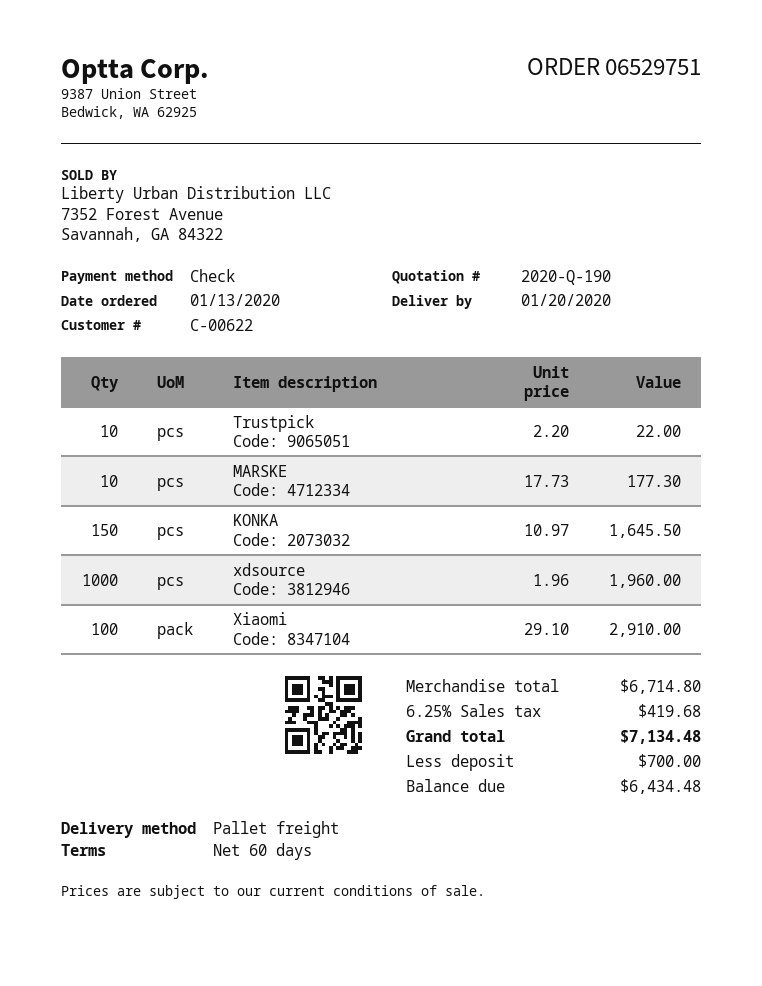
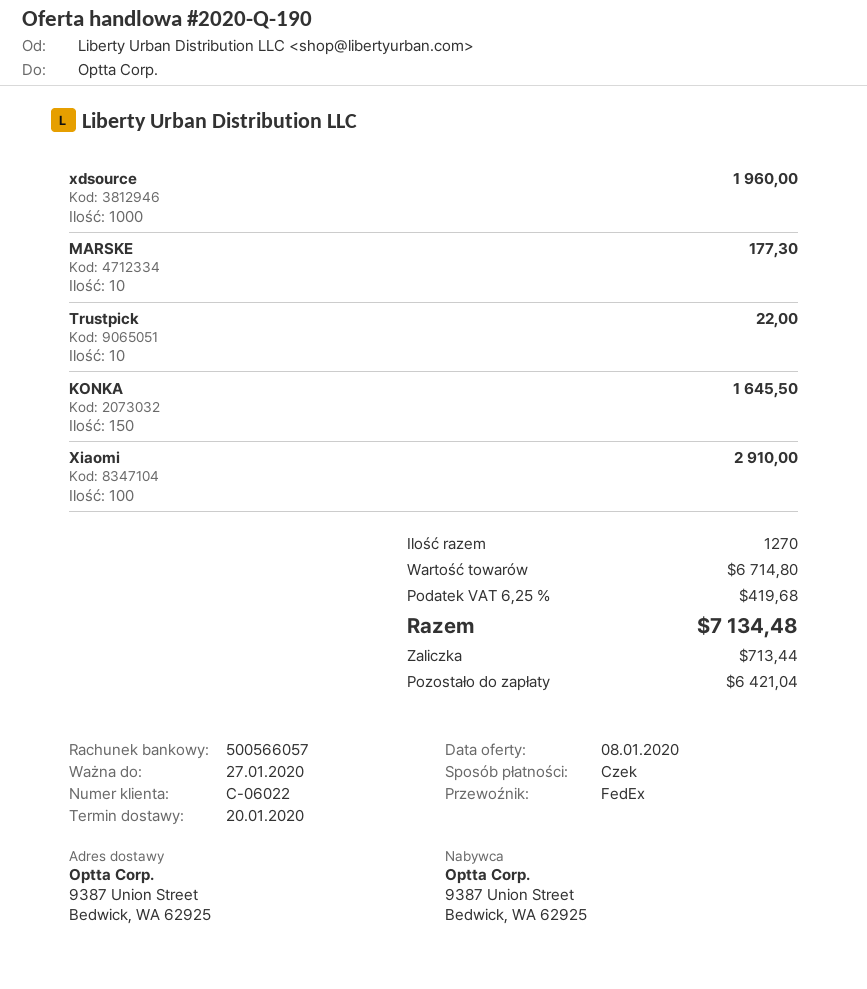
customer number: C-00622 -> C-06022
shipping method: pallet freight -> FedEx
deposit: 700.00 -> 713.44
balance: 6434.48 -> 6421.04

